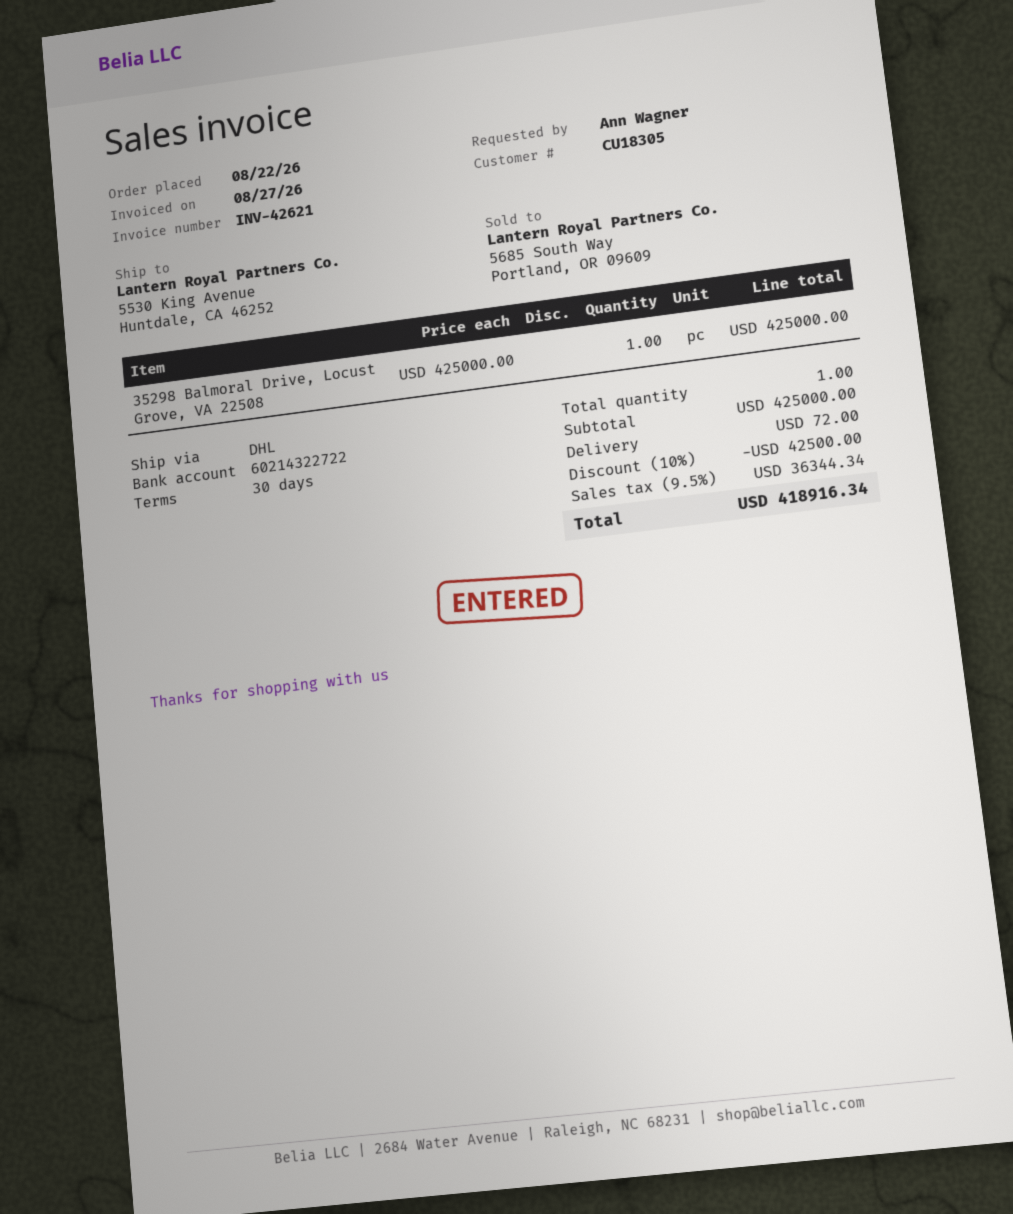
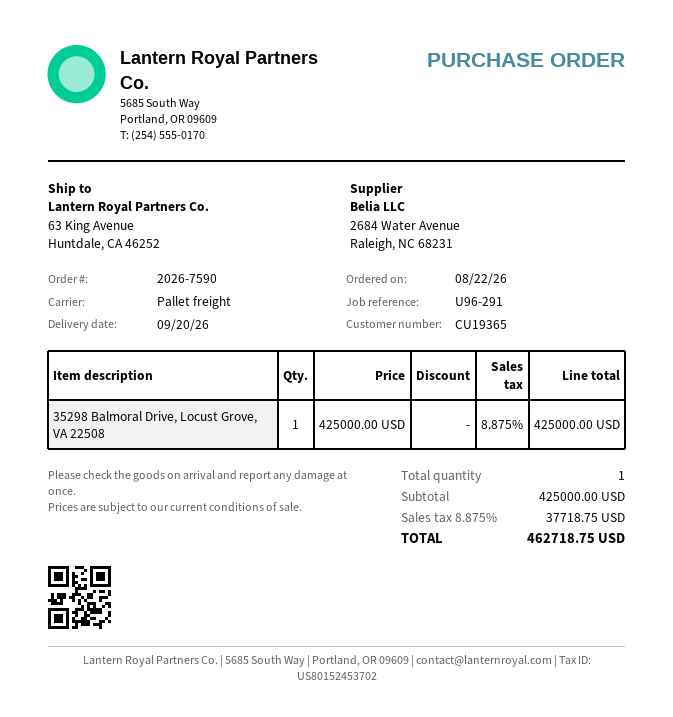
customer number: CU18305 -> CU19365
shipping method: DHL -> pallet freight
ship to: 5530 King Avenue, Huntdale, CA 46252 -> 63 King Avenue, Huntdale, CA 46252
discount: 10% = 42500.00 -> none
shipping: 72.00 -> none
tax: 9.5% = 36344.34 -> 8.875% = 37718.75
total: 418916.34 -> 462718.75

